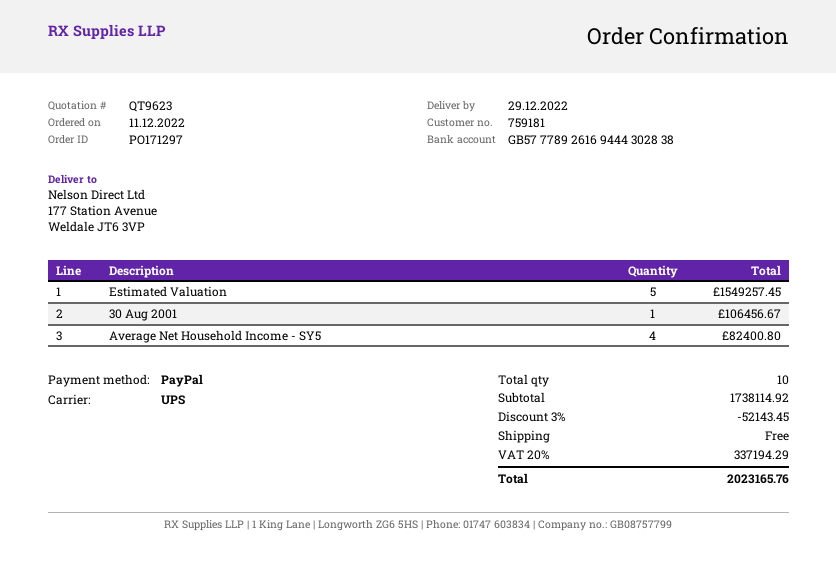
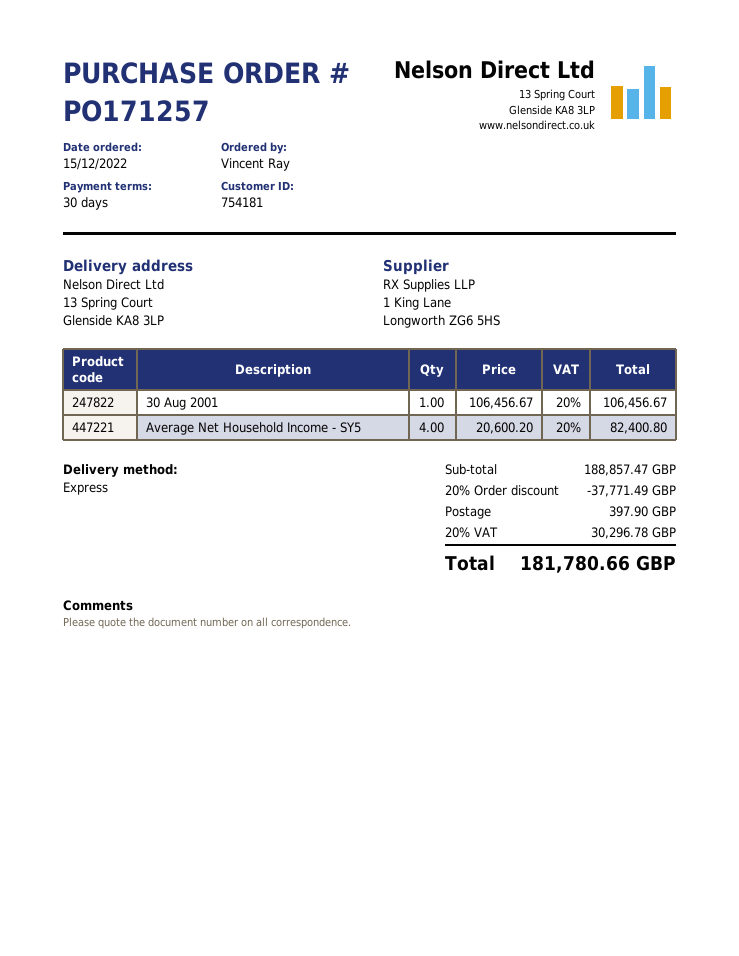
order number: PO171297 -> PO171257
order date: 2022-12-11 -> 2022-12-15
customer number: 759181 -> 754181
shipping method: UPS -> express
ship to: 177 Station Avenue, Weldale JT6 3VP -> 13 Spring Court, Glenside KA8 3LP
Estimated Valuation: 5 for 1549257.45 -> none
subtotal: 1738114.92 -> 188857.47
discount: 3% = 52143.45 -> 20% = 37771.49
shipping: 0.00 -> 397.90
tax: 20% = 337194.29 -> 20% = 30296.78
total: 2023165.76 -> 181780.66

